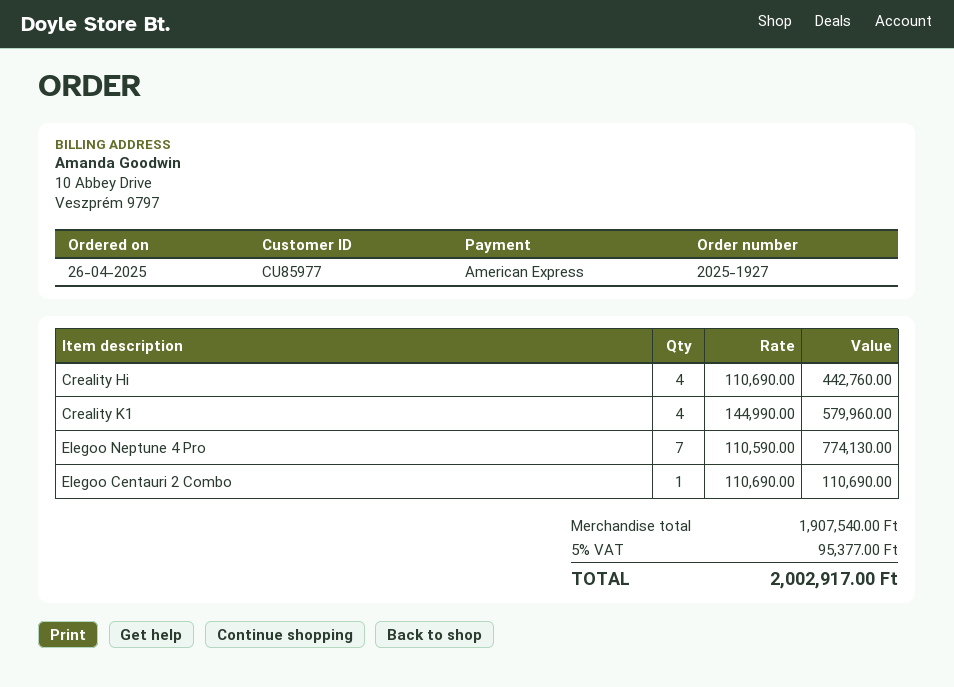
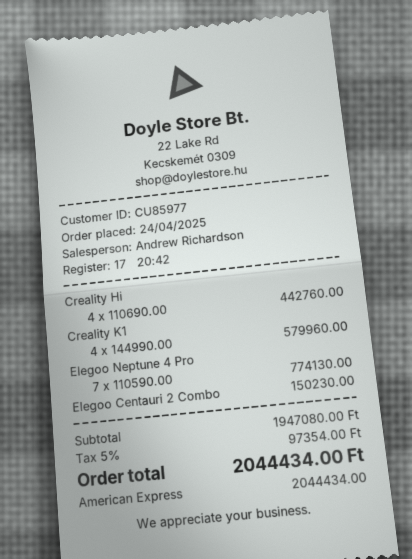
order date: 2025-04-26 -> 2025-04-24
Elegoo Centauri 2 Combo: 1 x 110690.00 = 110690.00 -> 1 x 150230.00 = 150230.00
subtotal: 1907540.00 -> 1947080.00
tax: 5% = 95377.00 -> 5% = 97354.00
total: 2002917.00 -> 2044434.00

